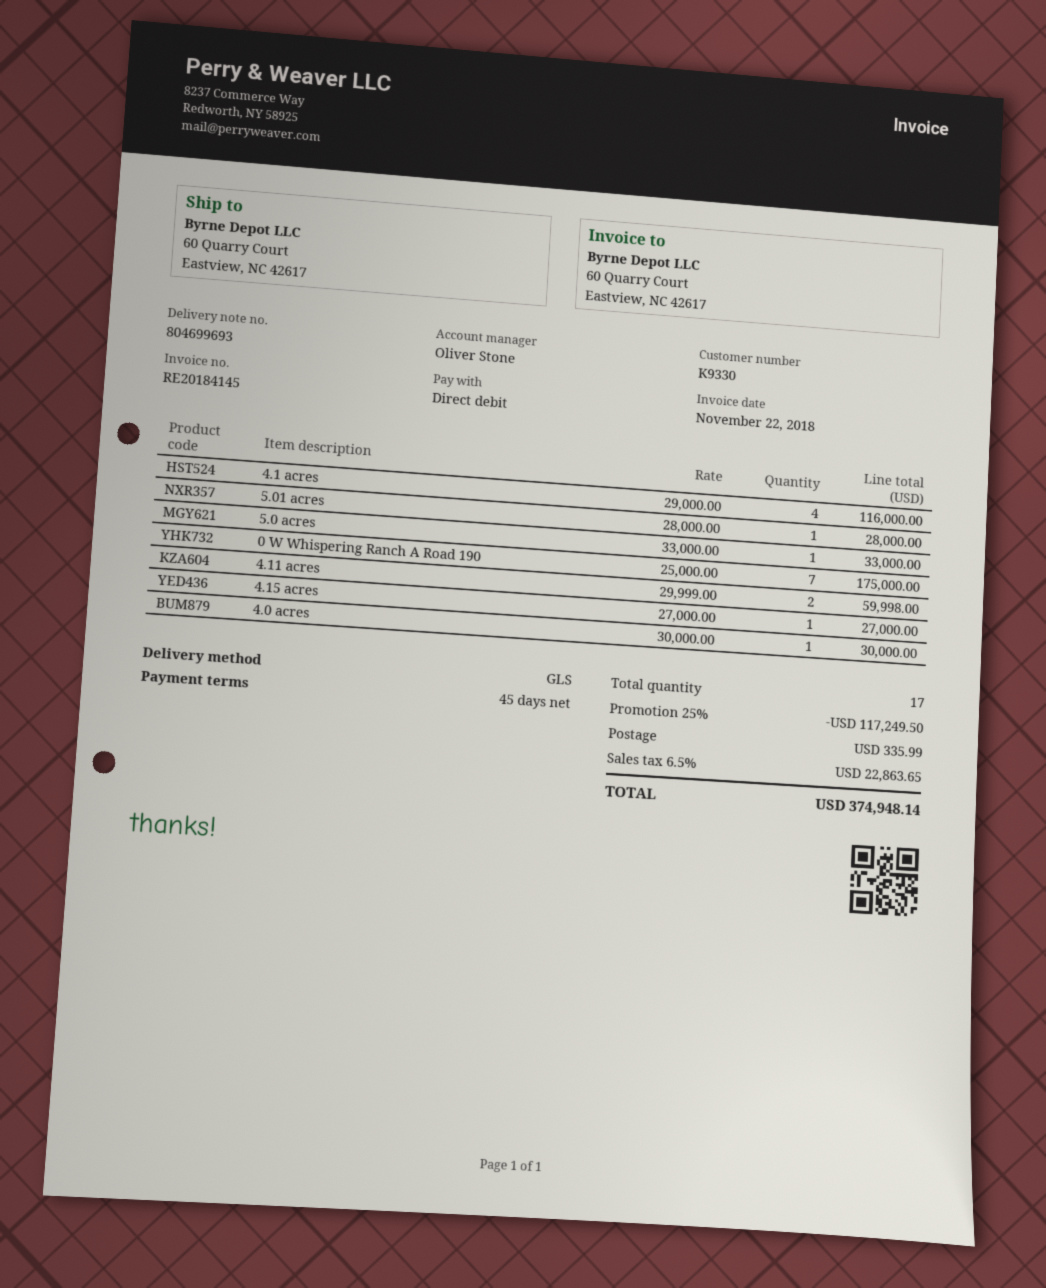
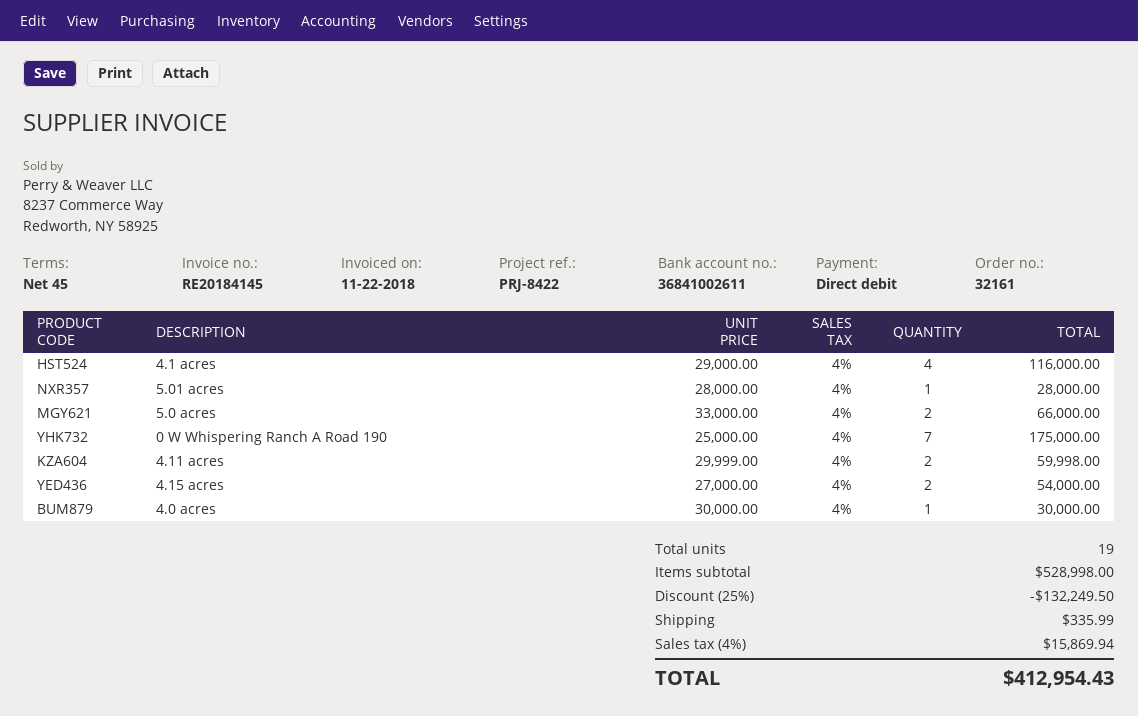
5.0 acres: 1 x 33000.00 = 33000.00 -> 2 x 33000.00 = 66000.00
4.15 acres: 1 x 27000.00 = 27000.00 -> 2 x 27000.00 = 54000.00
total quantity: 17 -> 19
discount: 25% = 117249.50 -> 25% = 132249.50
tax: 6.5% = 22863.65 -> 4% = 15869.94
total: 374948.14 -> 412954.43

